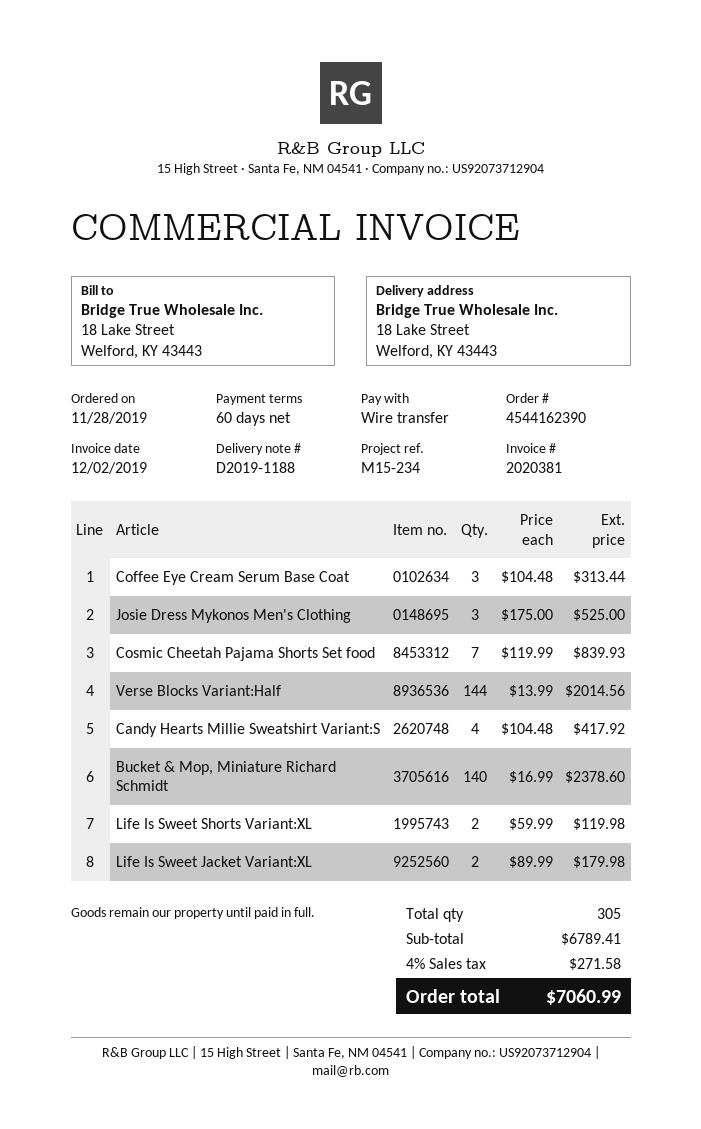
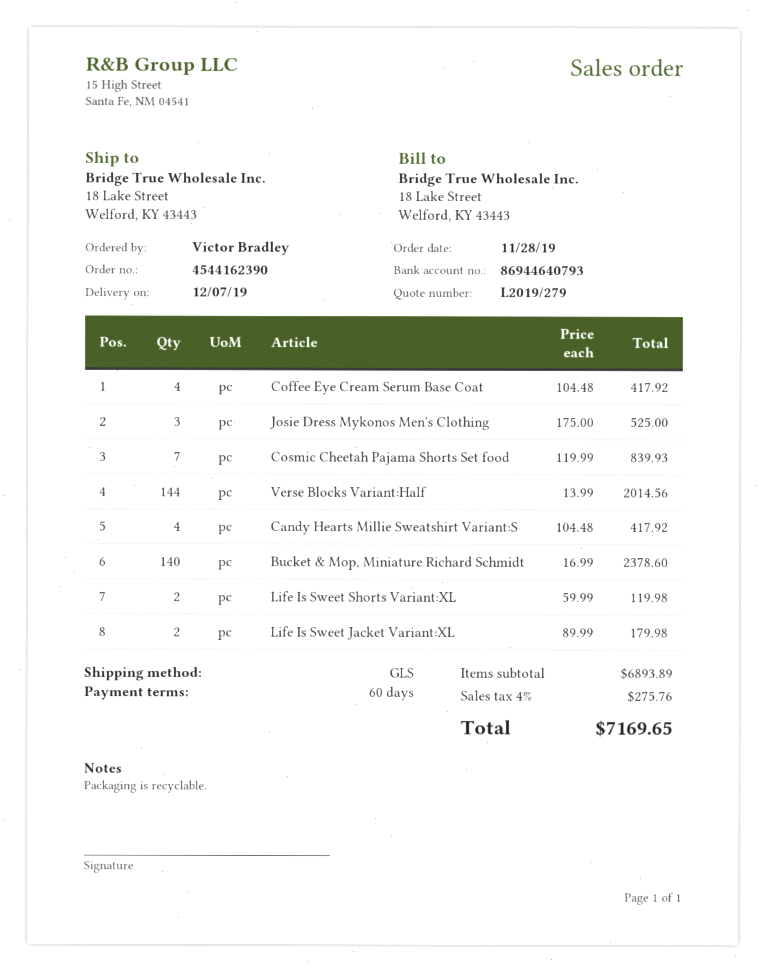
Coffee Eye Cream Serum Base Coat: 3 x 104.48 = 313.44 -> 4 x 104.48 = 417.92
subtotal: 6789.41 -> 6893.89
tax: 4% = 271.58 -> 4% = 275.76
total: 7060.99 -> 7169.65

